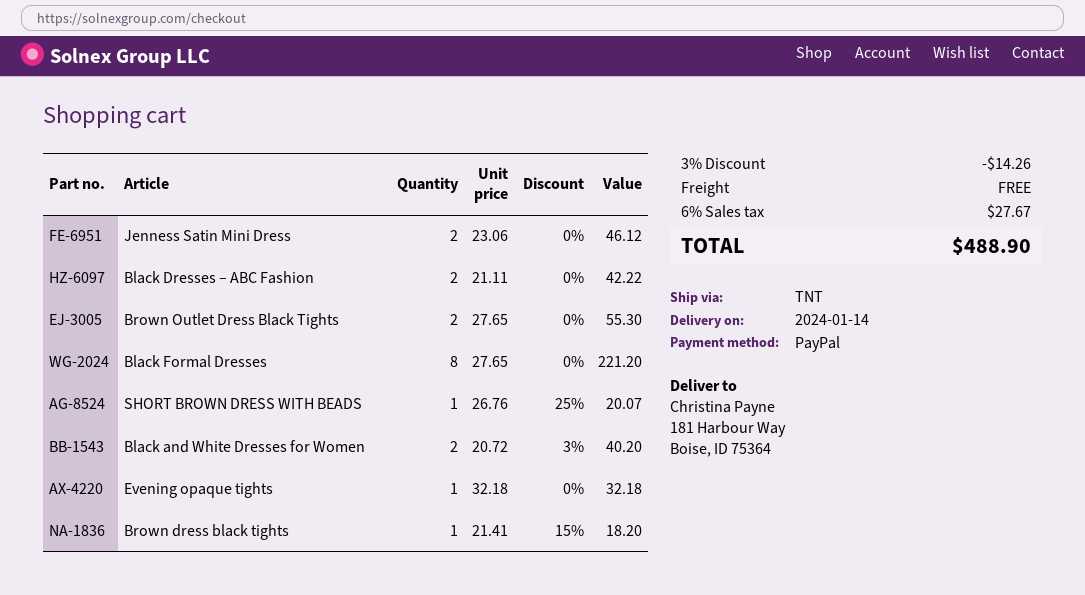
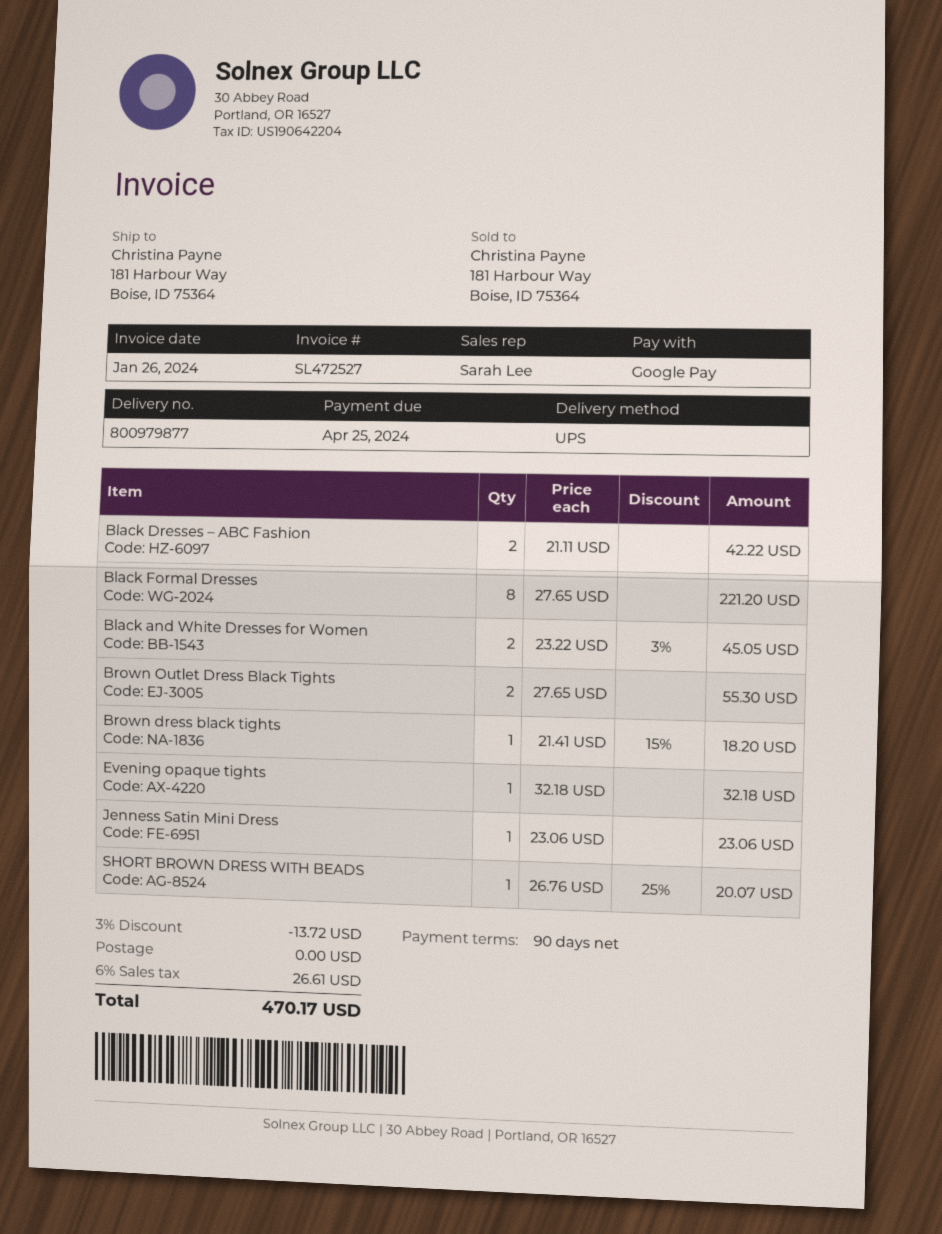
payment method: PayPal -> Google Pay
shipping method: TNT -> UPS
Jenness Satin Mini Dress: 2 x 23.06 = 46.12 -> 1 x 23.06 = 23.06
Black and White Dresses for Women: 2 x 20.72 - 3% = 40.20 -> 2 x 23.22 - 3% = 45.05
discount: 3% = 14.26 -> 3% = 13.72
tax: 6% = 27.67 -> 6% = 26.61
total: 488.90 -> 470.17

